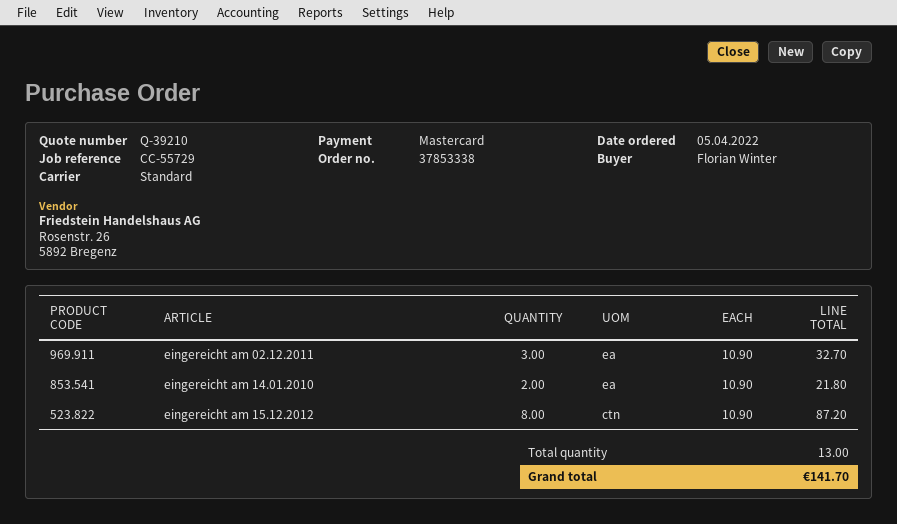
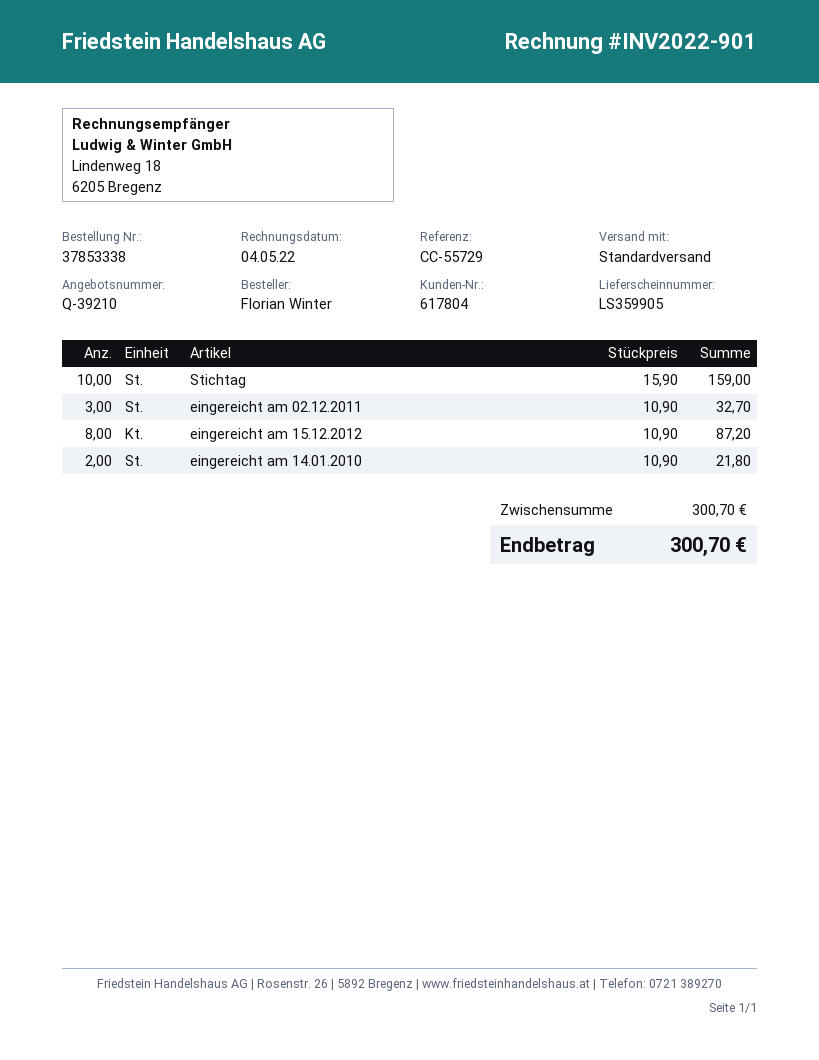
Stichtag: none -> 10 x 15.90 = 159.00
total: 141.70 -> 300.70

